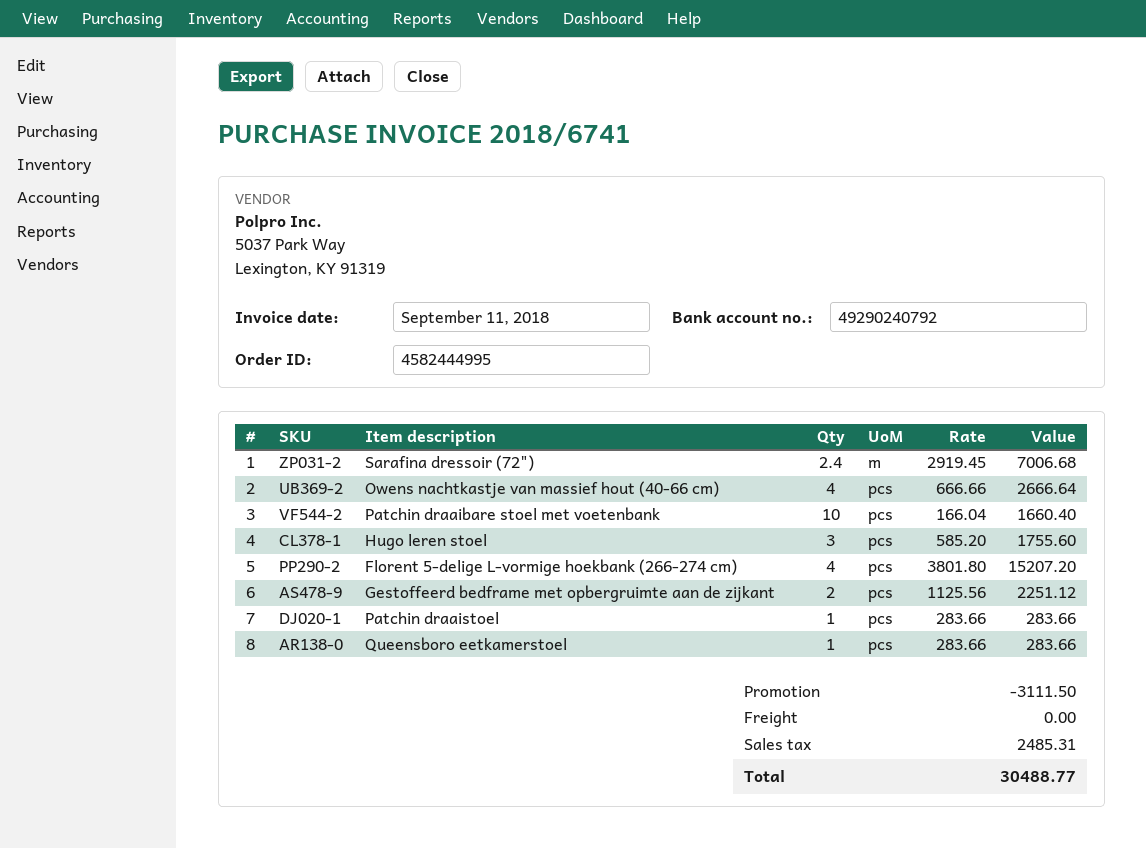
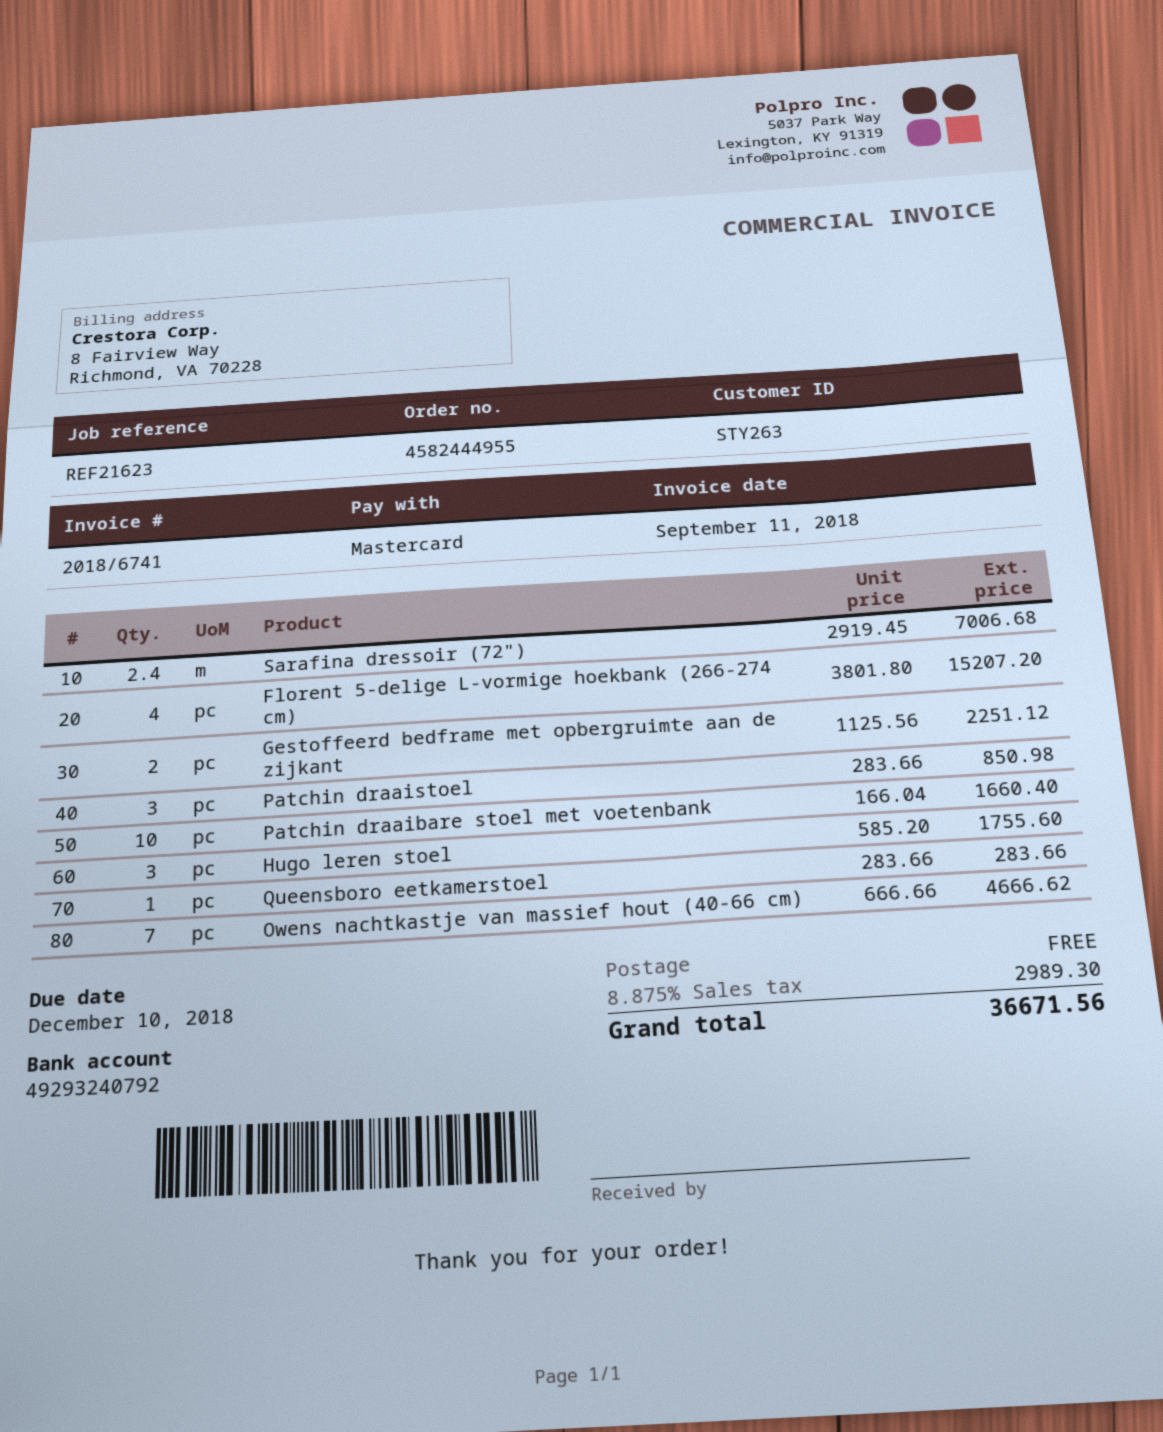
order number: 4582444995 -> 4582444955
bank account: 49290240792 -> 49293240792
Owens nachtkastje van massief hout (40-66 cm): 4 x 666.66 = 2666.64 -> 7 x 666.66 = 4666.62
Patchin draaistoel: 1 x 283.66 = 283.66 -> 3 x 283.66 = 850.98
discount: 3111.50 -> none
tax: 2485.31 -> 2989.30
total: 30488.77 -> 36671.56

